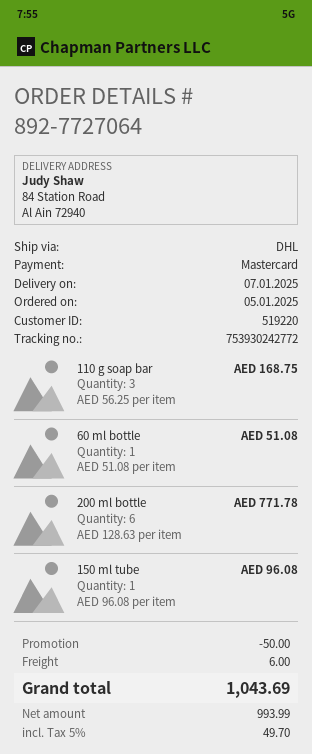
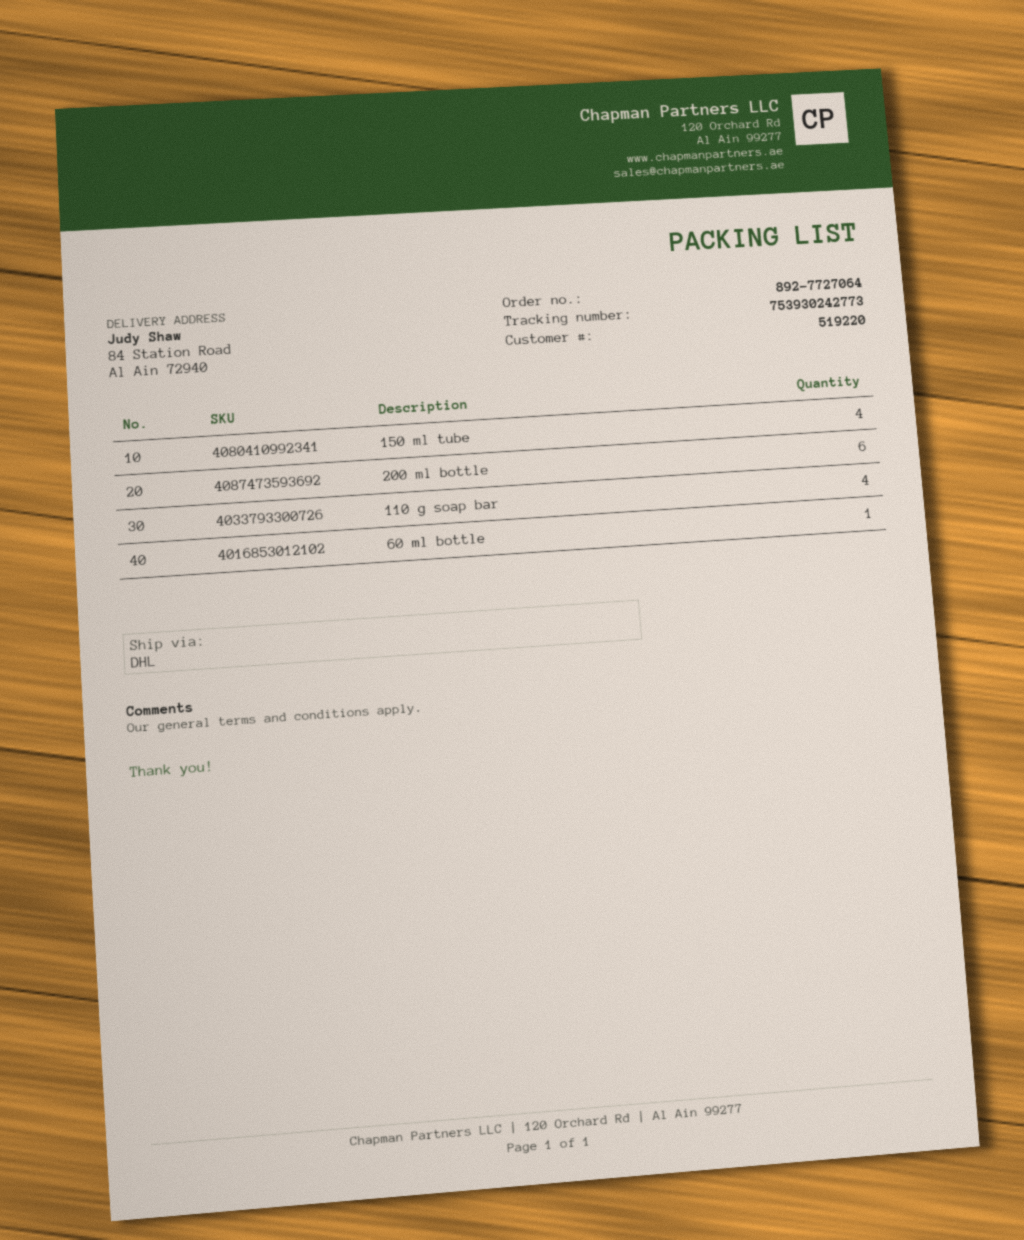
tracking number: 753930242772 -> 753930242773
110 g soap bar: 3 -> 4
150 ml tube: 1 -> 4

